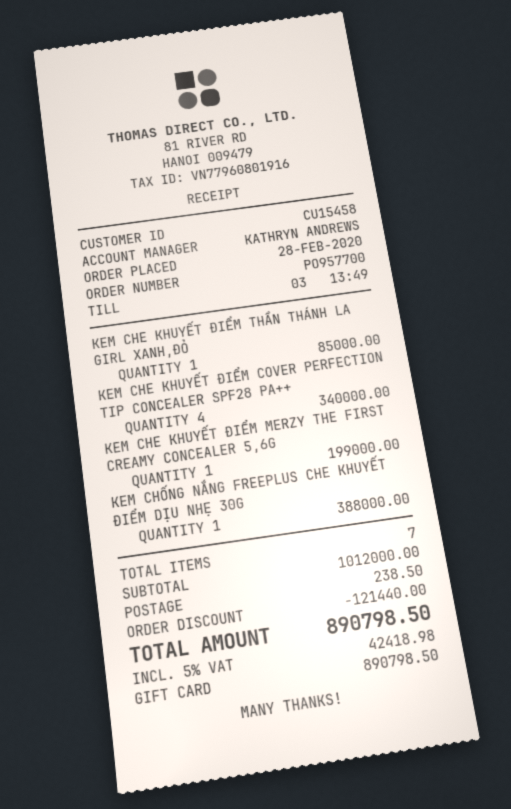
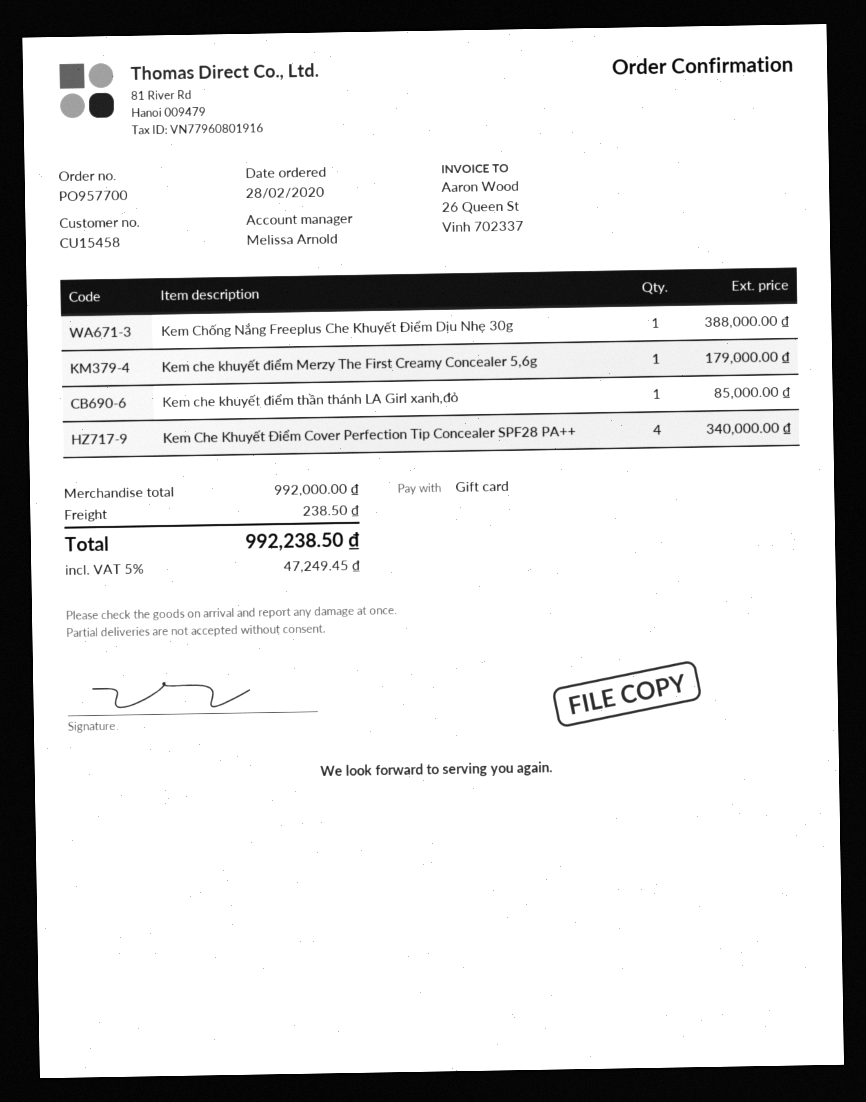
sales rep: KATHRYN ANDREWS -> Melissa Arnold
KEM CHE KHUYẾT ĐIỂM MERZY THE FIRST CREAMY CONCEALER 5,6G: 1 for 199000.00 -> 1 for 179000.00
subtotal: 1012000.00 -> 992000.00
discount: 121440.00 -> none
tax: 5% = 42418.98 -> 5% = 47249.45
total: 890798.50 -> 992238.50

